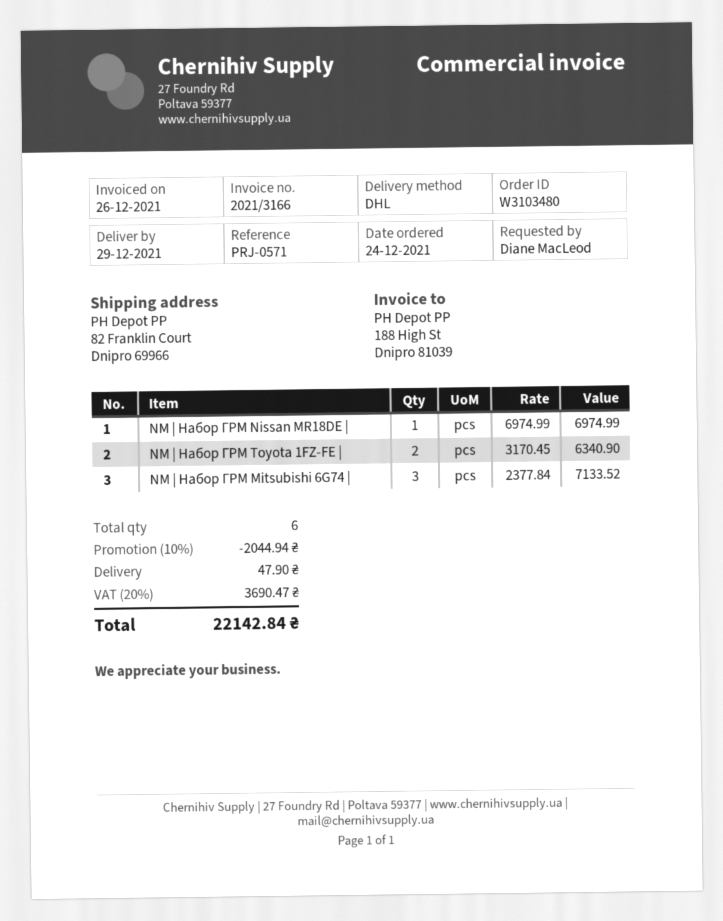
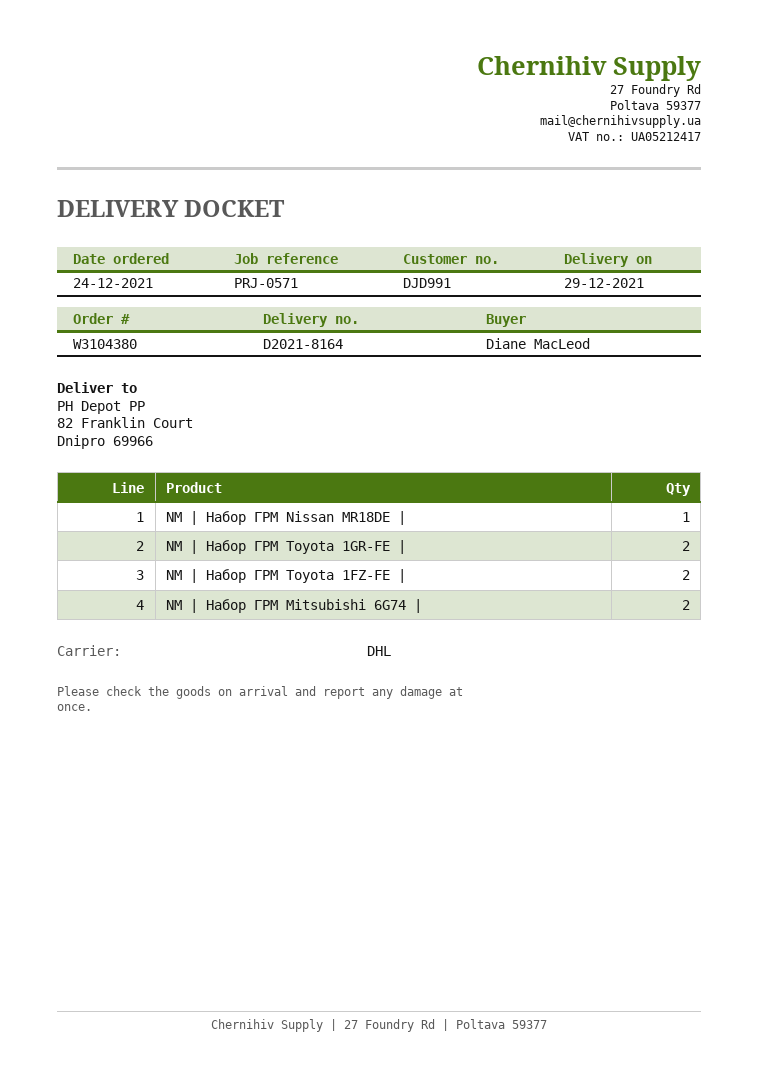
order number: W3103480 -> W3104380
NM | Набор ГРМ Mitsubishi 6G74 |: 3 -> 2
NM | Набор ГРМ Toyota 1GR-FE |: none -> 2

